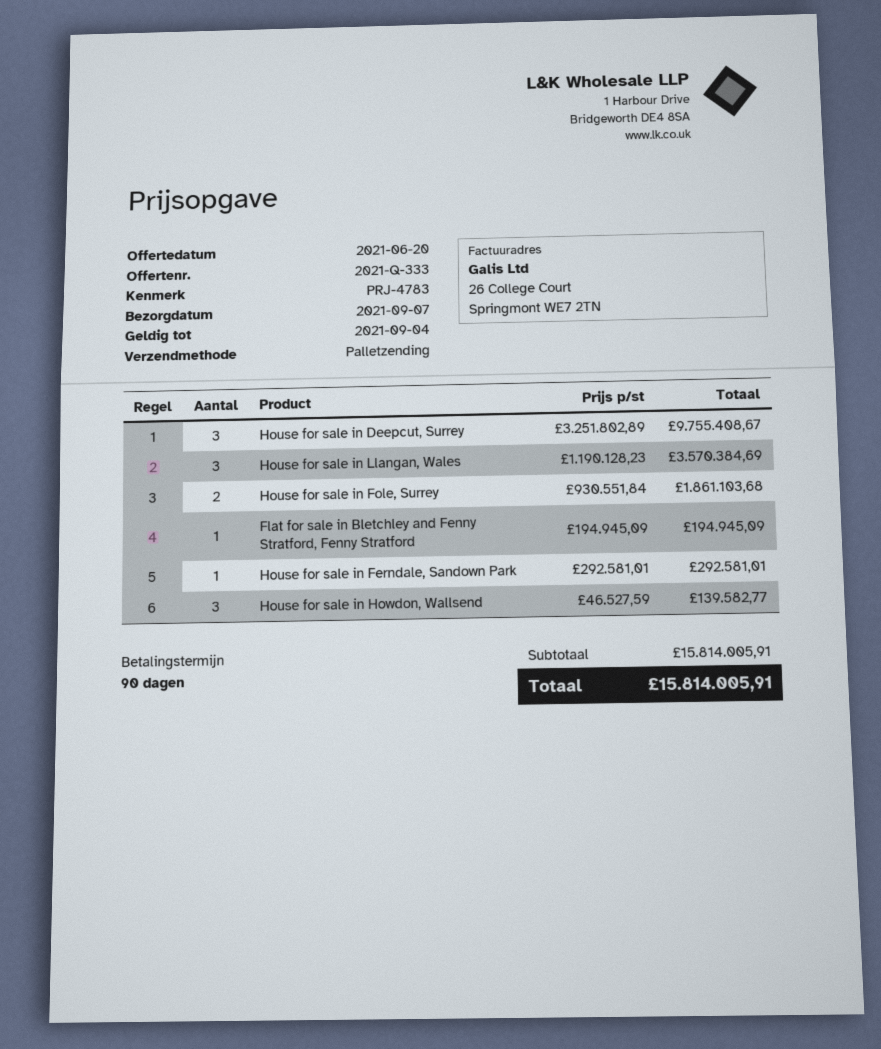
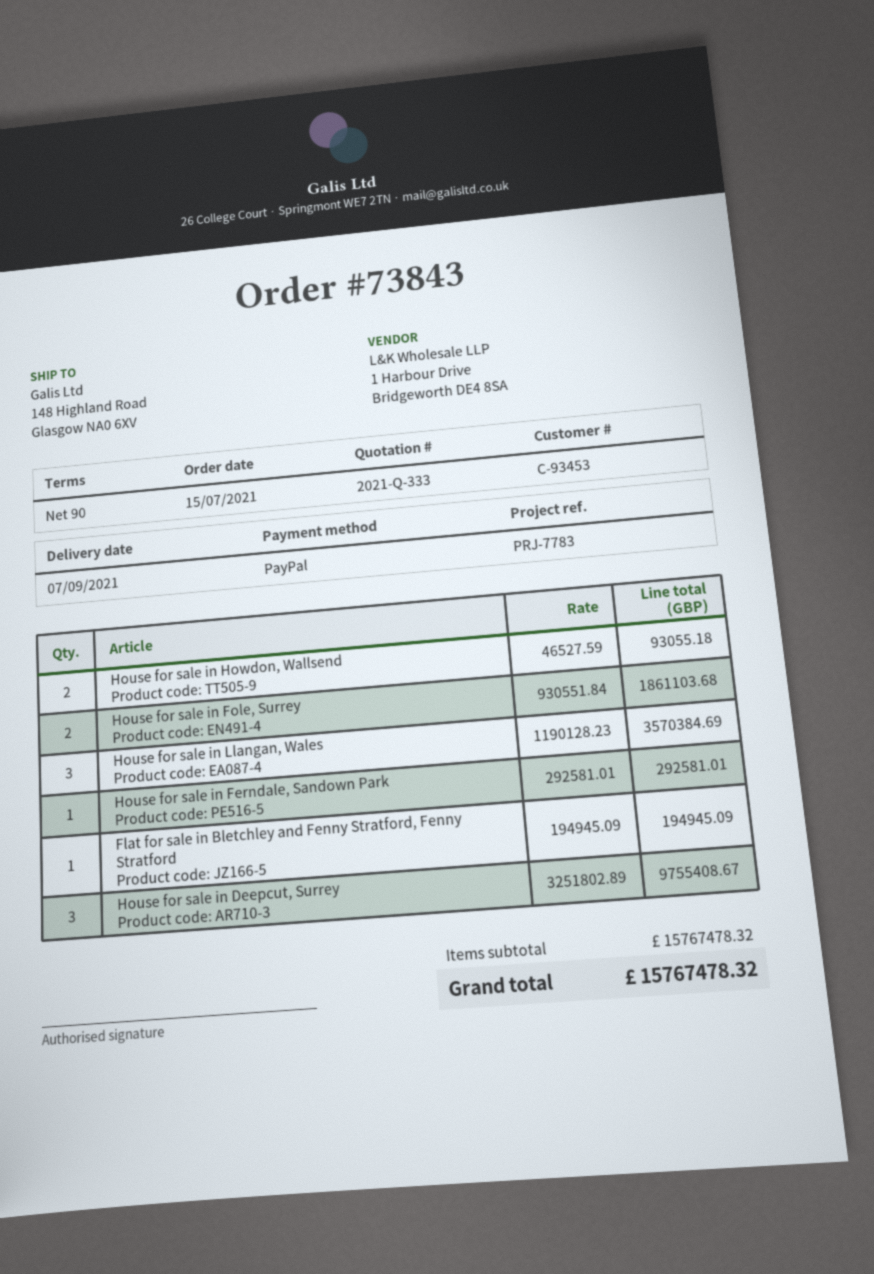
reference: PRJ-4783 -> PRJ-7783
House for sale in Howdon, Wallsend: 3 x 46527.59 = 139582.77 -> 2 x 46527.59 = 93055.18
subtotal: 15814005.91 -> 15767478.32
total: 15814005.91 -> 15767478.32

